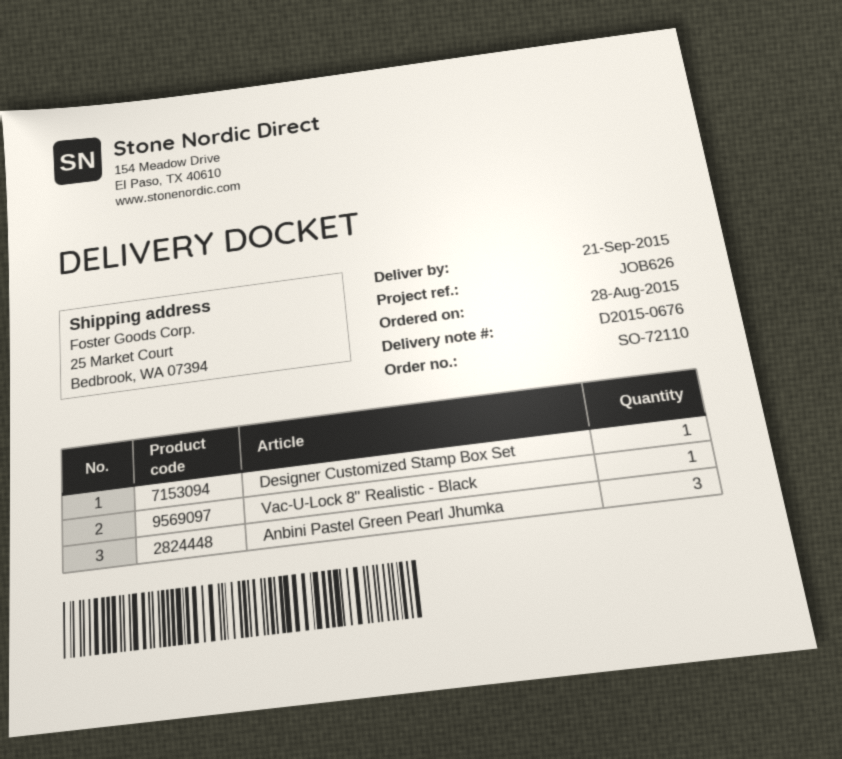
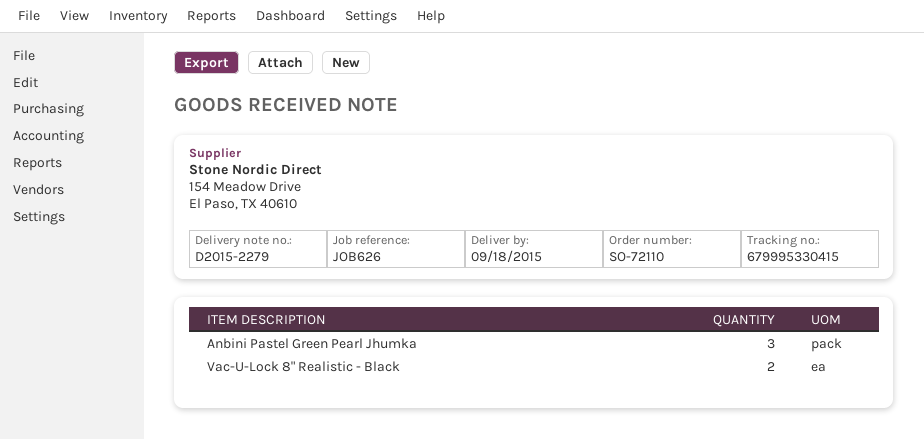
delivery note number: D2015-0676 -> D2015-2279
delivery date: 2015-09-21 -> 2015-09-18
Designer Customized Stamp Box Set: 1 -> none
Vac-U-Lock 8" Realistic - Black: 1 -> 2

